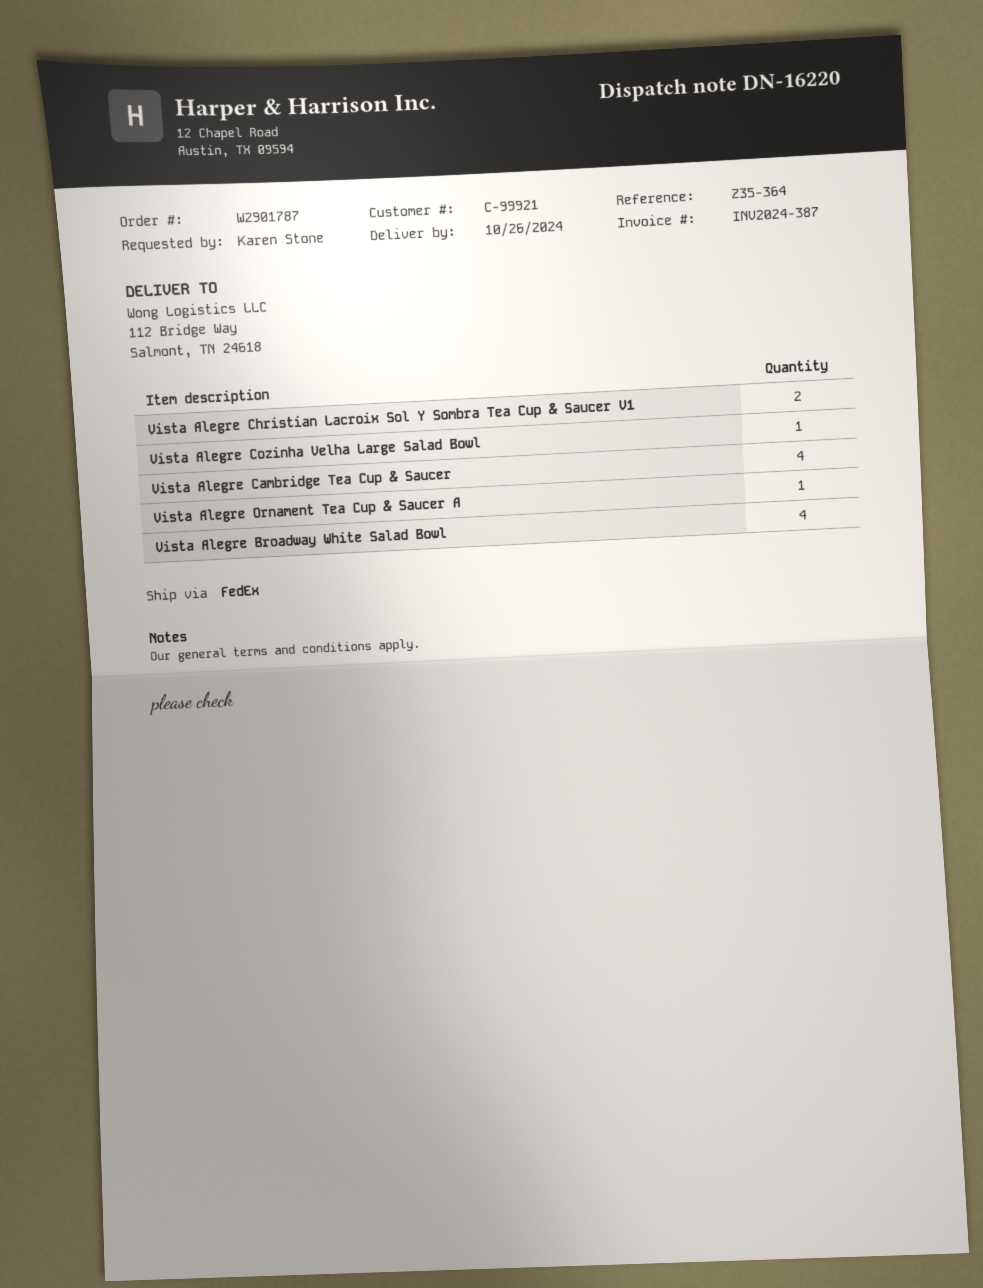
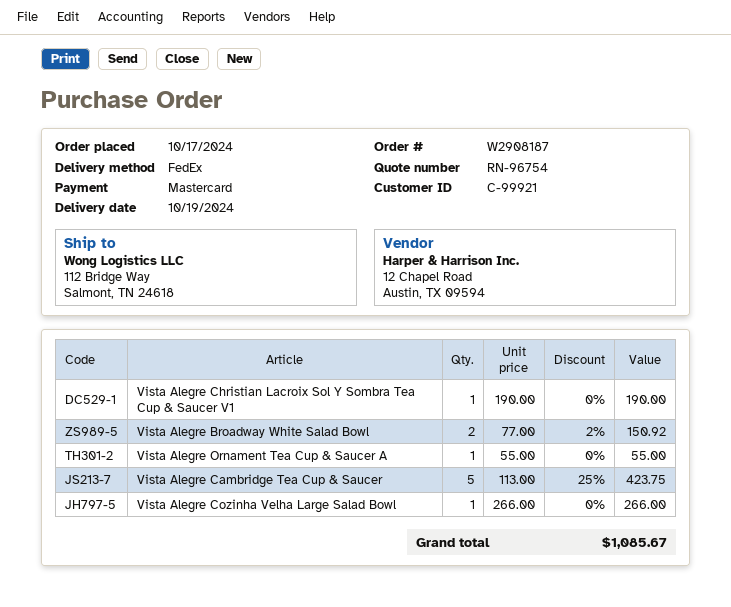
order number: W2901787 -> W2908187
delivery date: 2024-10-26 -> 2024-10-19
Vista Alegre Christian Lacroix Sol Y Sombra Tea Cup & Saucer V1: 2 -> 1
Vista Alegre Cambridge Tea Cup & Saucer: 4 -> 5
Vista Alegre Broadway White Salad Bowl: 4 -> 2

